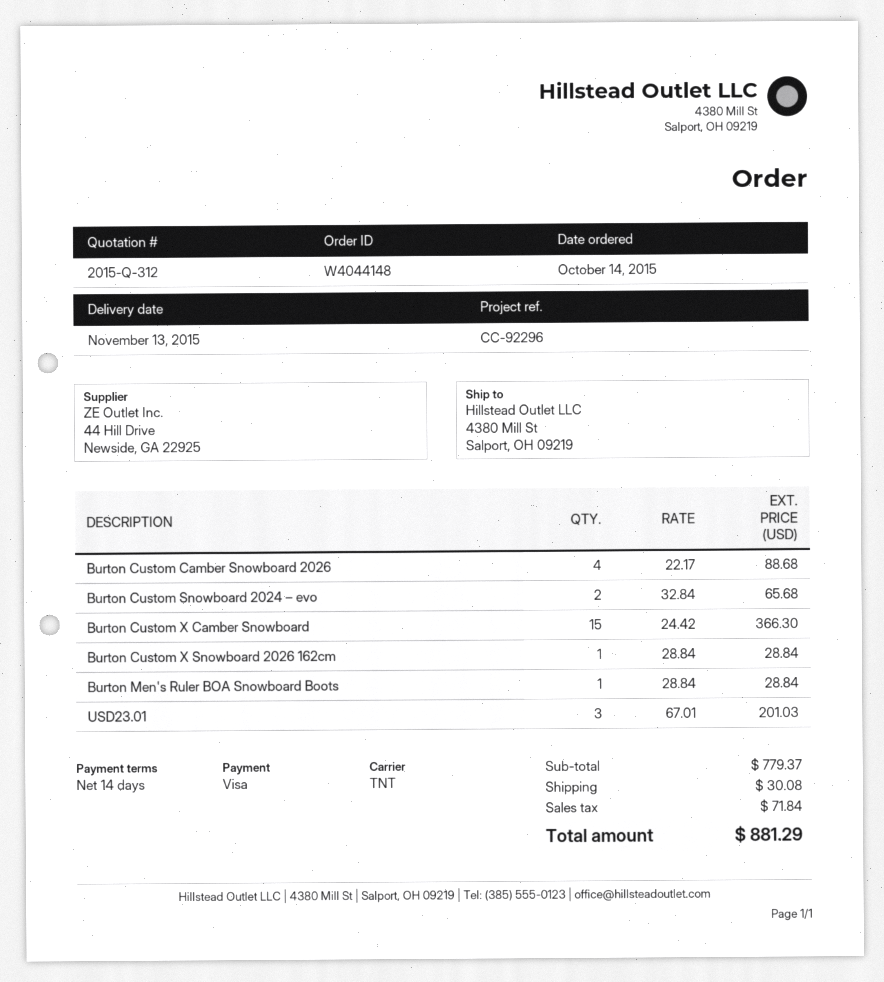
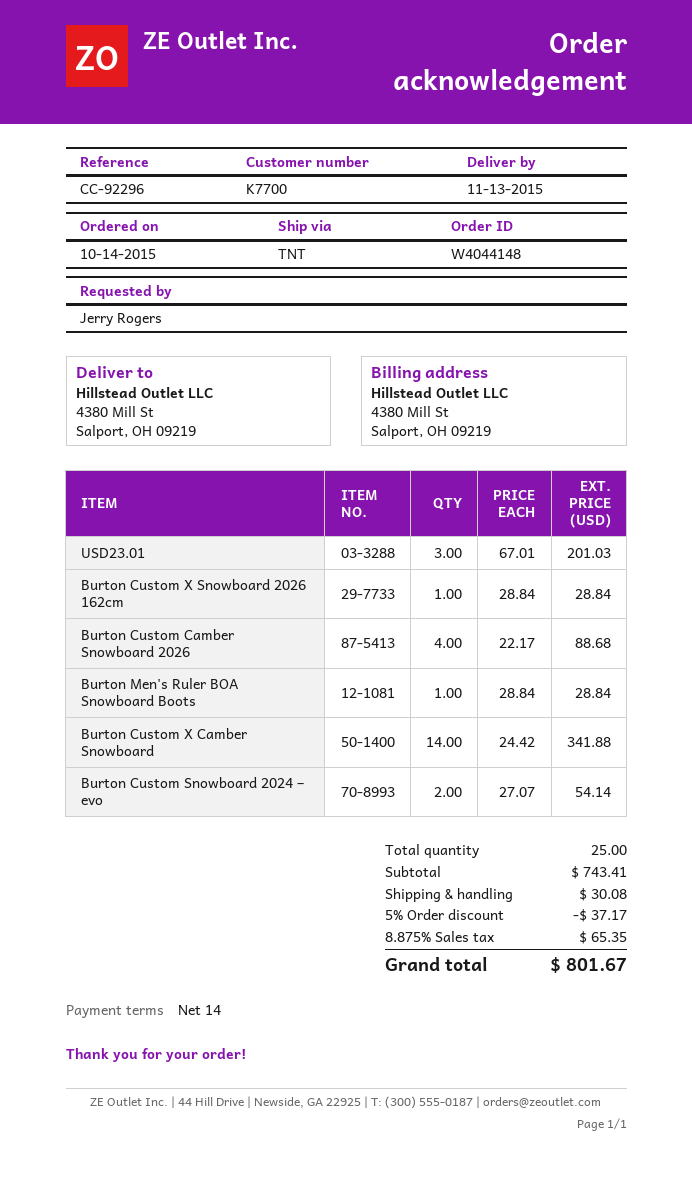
Burton Custom Snowboard 2024 – evo: 2 x 32.84 = 65.68 -> 2 x 27.07 = 54.14
Burton Custom X Camber Snowboard: 15 x 24.42 = 366.30 -> 14 x 24.42 = 341.88
subtotal: 779.37 -> 743.41
discount: none -> 5% = 37.17
tax: 71.84 -> 65.35
total: 881.29 -> 801.67

